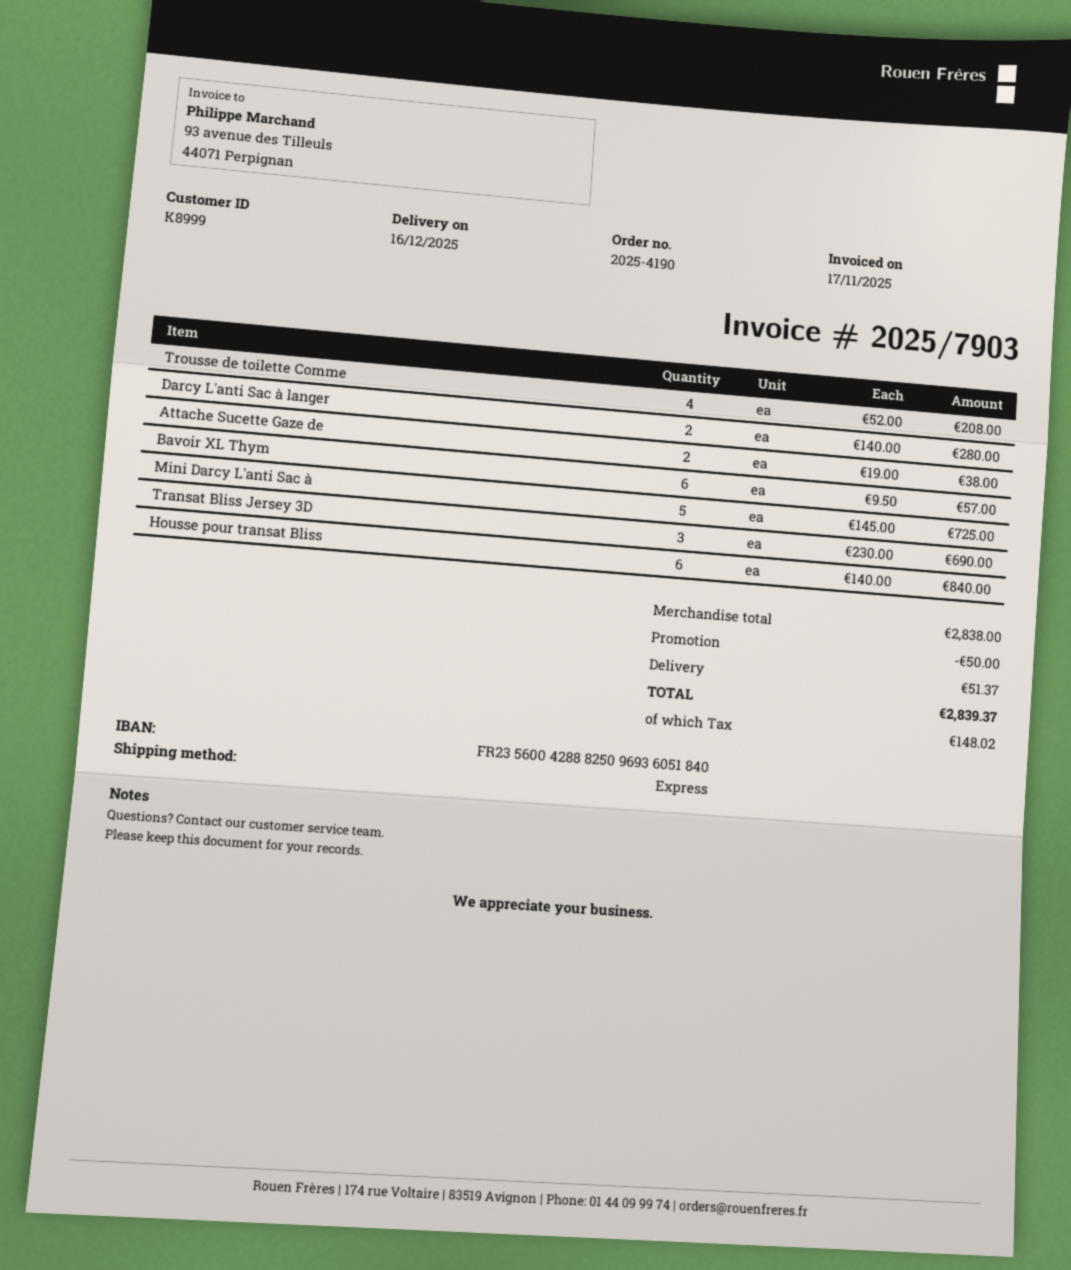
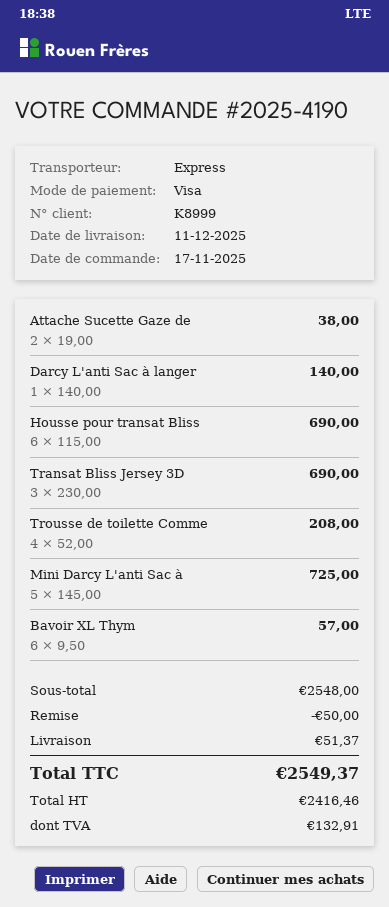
delivery date: 2025-12-16 -> 2025-12-11
Darcy L'anti Sac à langer: 2 x 140.00 = 280.00 -> 1 x 140.00 = 140.00
Housse pour transat Bliss: 6 x 140.00 = 840.00 -> 6 x 115.00 = 690.00
subtotal: 2838.00 -> 2548.00
tax: 148.02 -> 132.91
total: 2839.37 -> 2549.37

